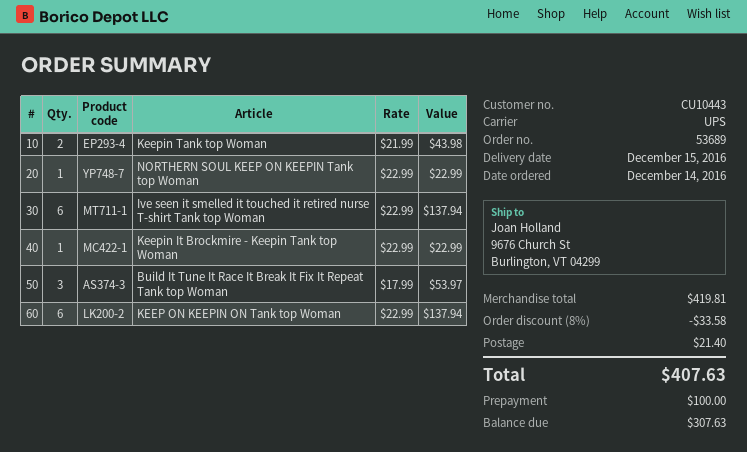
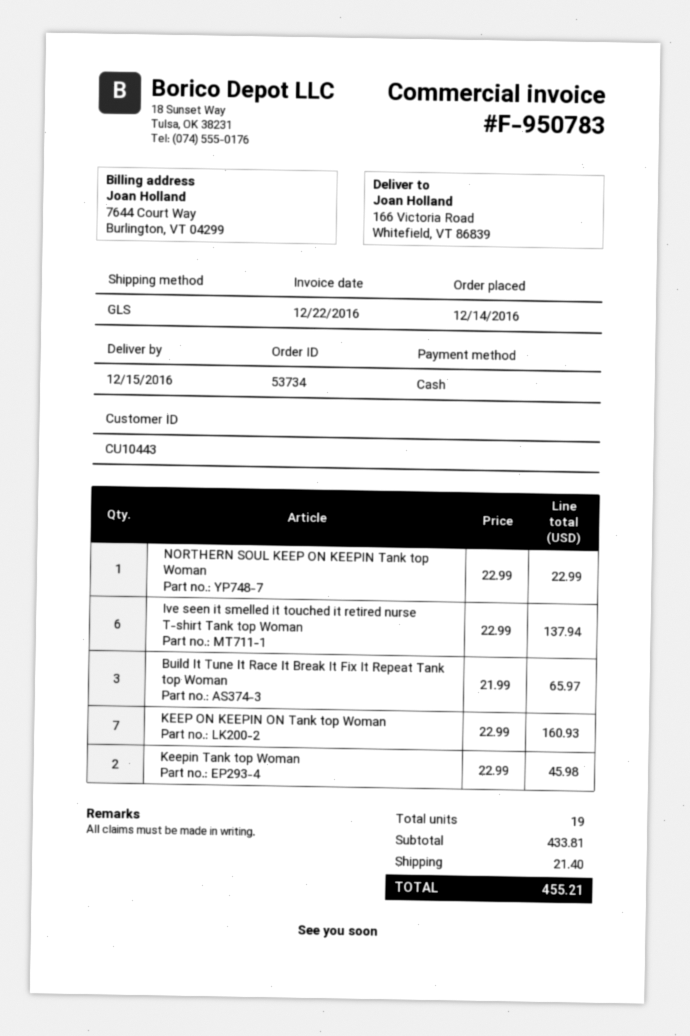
order number: 53689 -> 53734
shipping method: UPS -> GLS
ship to: 9676 Church St, Burlington, VT 04299 -> 166 Victoria Road, Whitefield, VT 86839
Keepin Tank top Woman: 2 x 21.99 = 43.98 -> 2 x 22.99 = 45.98
Keepin It Brockmire - Keepin Tank top Woman: 1 x 22.99 = 22.99 -> none
Build It Tune It Race It Break It Fix It Repeat Tank top Woman: 3 x 17.99 = 53.97 -> 3 x 21.99 = 65.97
KEEP ON KEEPIN ON Tank top Woman: 6 x 22.99 = 137.94 -> 7 x 22.99 = 160.93
subtotal: 419.81 -> 433.81
discount: 8% = 33.58 -> none
total: 407.63 -> 455.21

